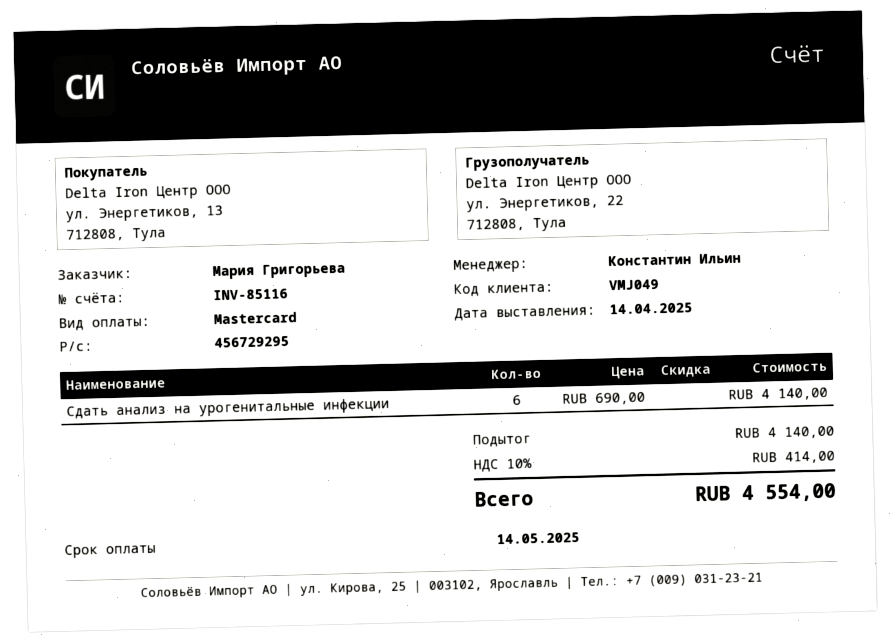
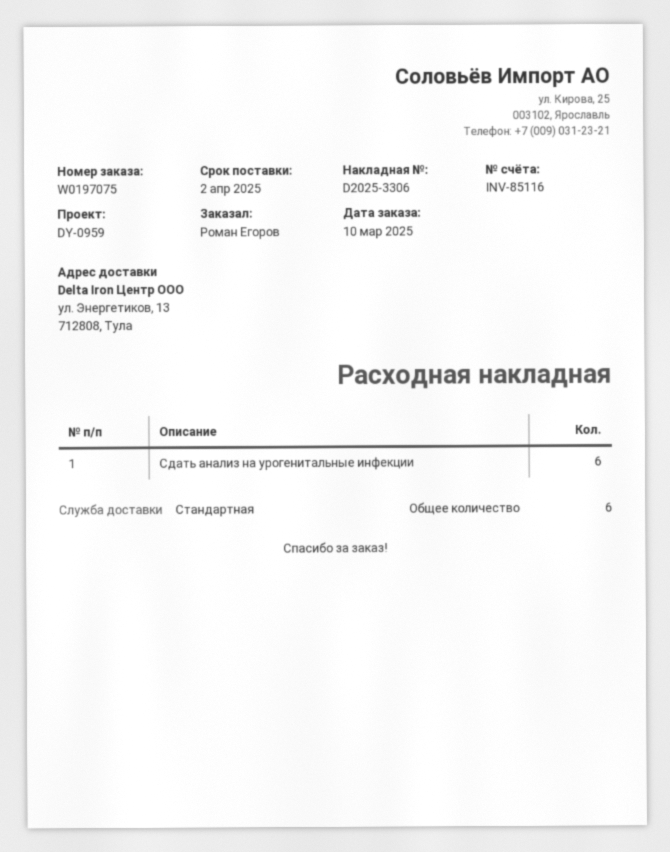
ordered by: Мария Григорьева -> Роман Егоров
ship to: ул. Энергетиков, 22, 712808, Тула -> ул. Энергетиков, 13, 712808, Тула

